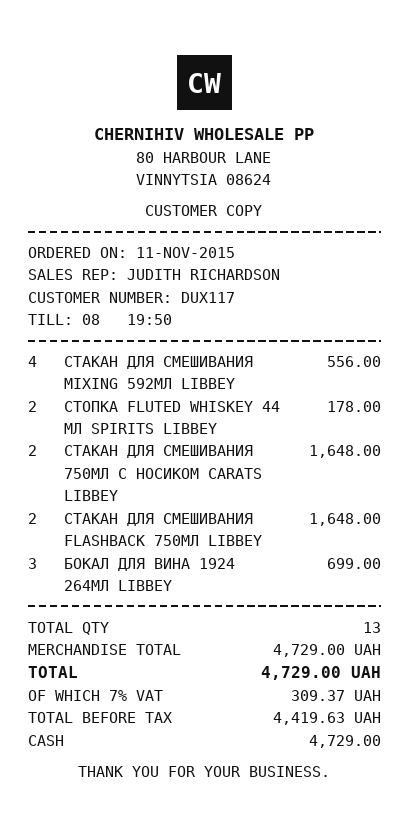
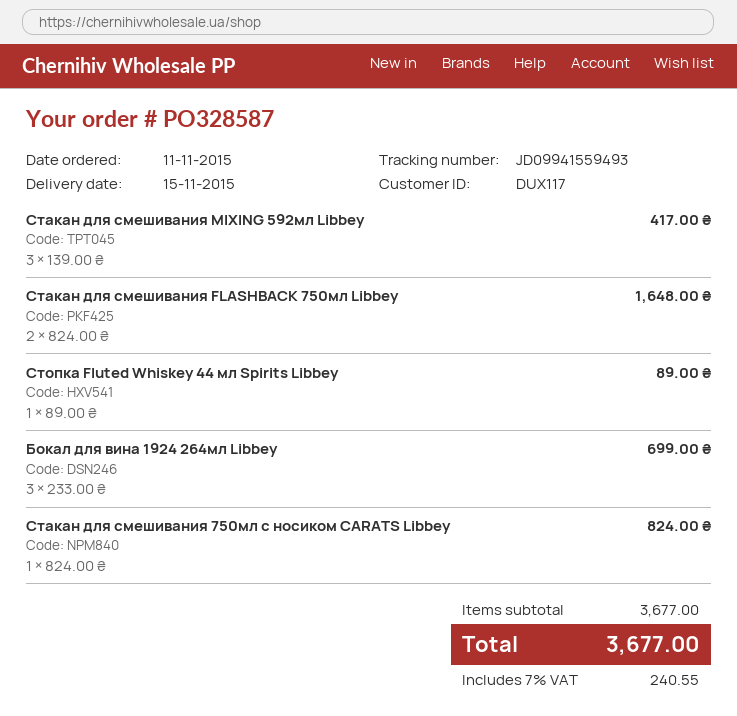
СТАКАН ДЛЯ СМЕШИВАНИЯ MIXING 592МЛ LIBBEY: 4 for 556.00 -> 3 for 417.00
СТОПКА FLUTED WHISKEY 44 МЛ SPIRITS LIBBEY: 2 for 178.00 -> 1 for 89.00
СТАКАН ДЛЯ СМЕШИВАНИЯ 750МЛ С НОСИКОМ CARATS LIBBEY: 2 for 1648.00 -> 1 for 824.00
subtotal: 4729.00 -> 3677.00
tax: 7% = 309.37 -> 7% = 240.55
total: 4729.00 -> 3677.00

